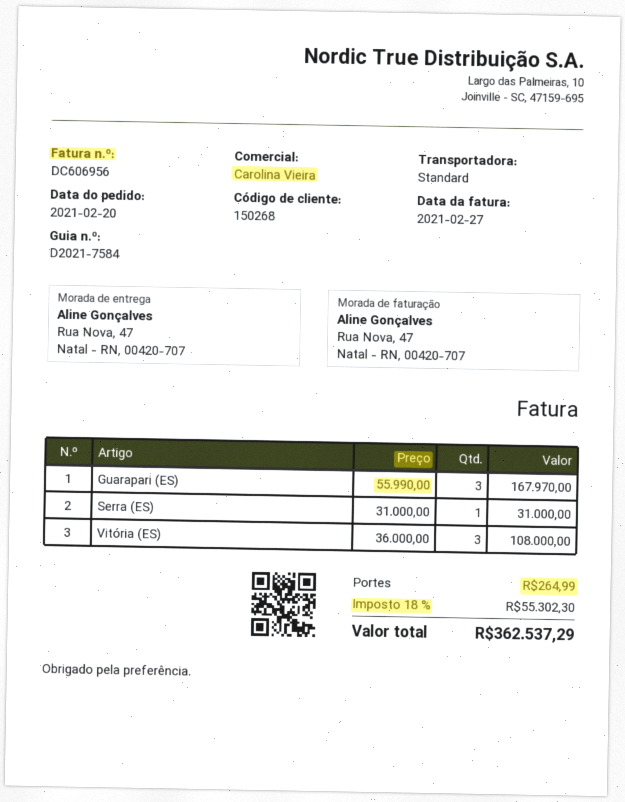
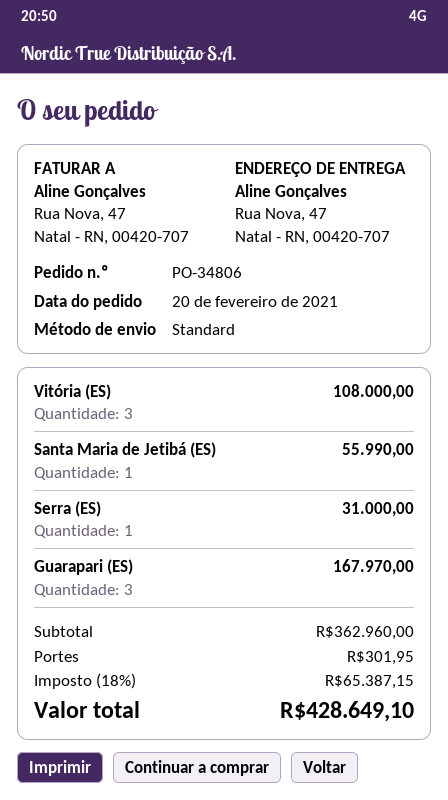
Santa Maria de Jetibá (ES): none -> 1 for 55990.00
shipping: 264.99 -> 301.95
tax: 18% = 55302.30 -> 18% = 65387.15
total: 362537.29 -> 428649.10

